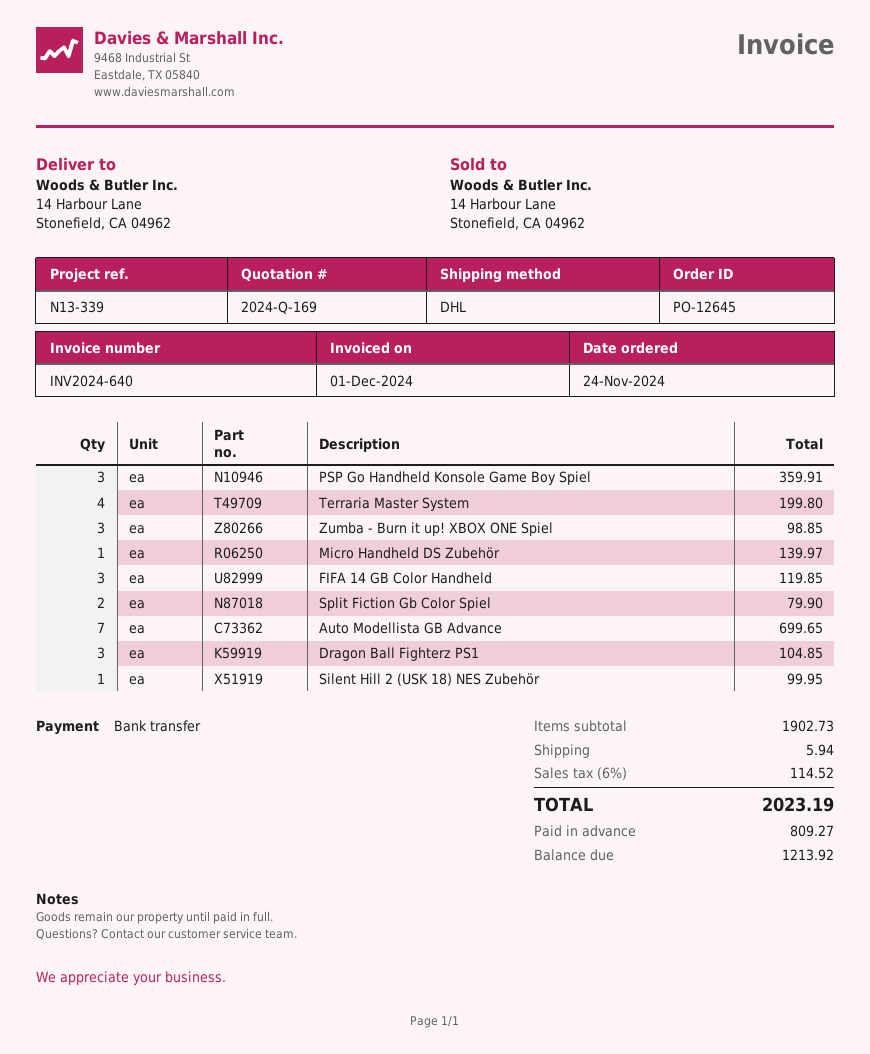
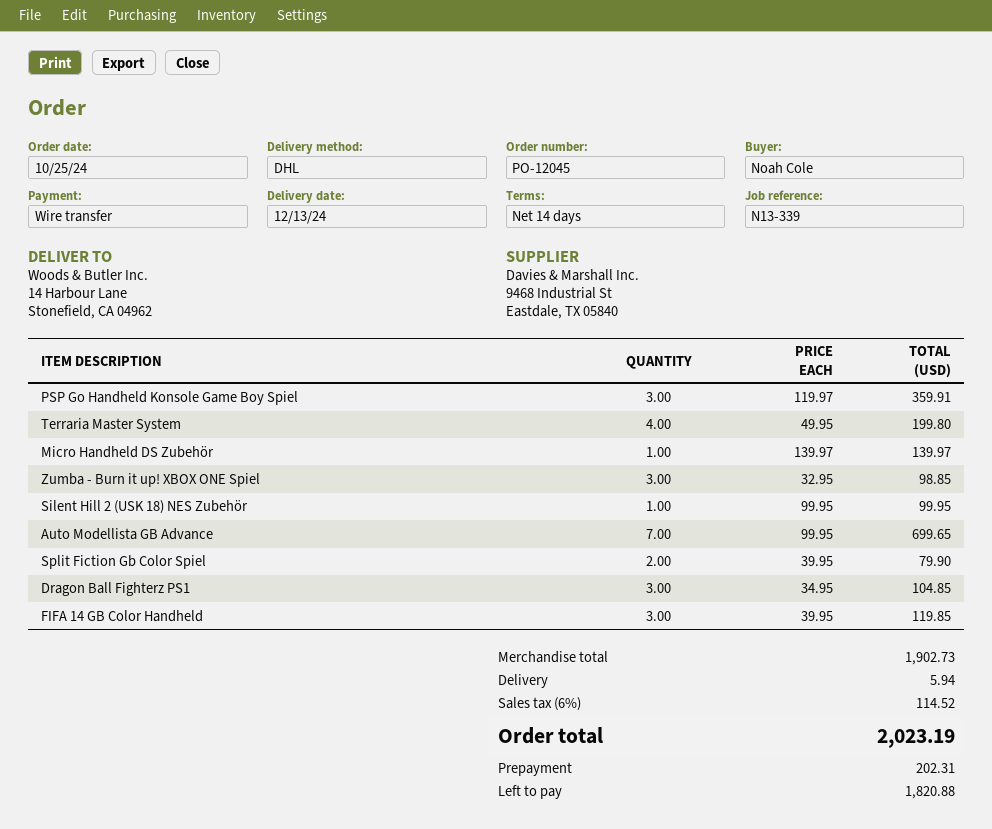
order number: PO-12645 -> PO-12045
order date: 2024-11-24 -> 2024-10-25
deposit: 809.27 -> 202.31
balance: 1213.92 -> 1820.88

